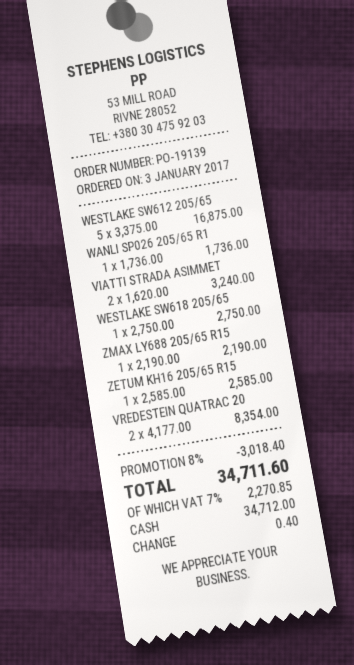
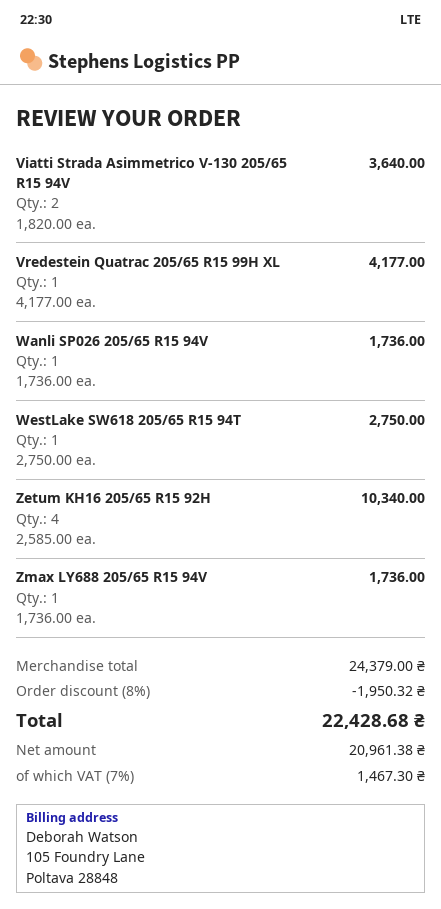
WESTLAKE SW612 205/65: 5 x 3375.00 = 16875.00 -> none
VIATTI STRADA ASIMMET: 2 x 1620.00 = 3240.00 -> 2 x 1820.00 = 3640.00
ZMAX LY688 205/65 R15: 1 x 2190.00 = 2190.00 -> 1 x 1736.00 = 1736.00
ZETUM KH16 205/65 R15: 1 x 2585.00 = 2585.00 -> 4 x 2585.00 = 10340.00
VREDESTEIN QUATRAC 20: 2 x 4177.00 = 8354.00 -> 1 x 4177.00 = 4177.00
discount: 8% = 3018.40 -> 8% = 1950.32
tax: 7% = 2270.85 -> 7% = 1467.30
total: 34711.60 -> 22428.68

